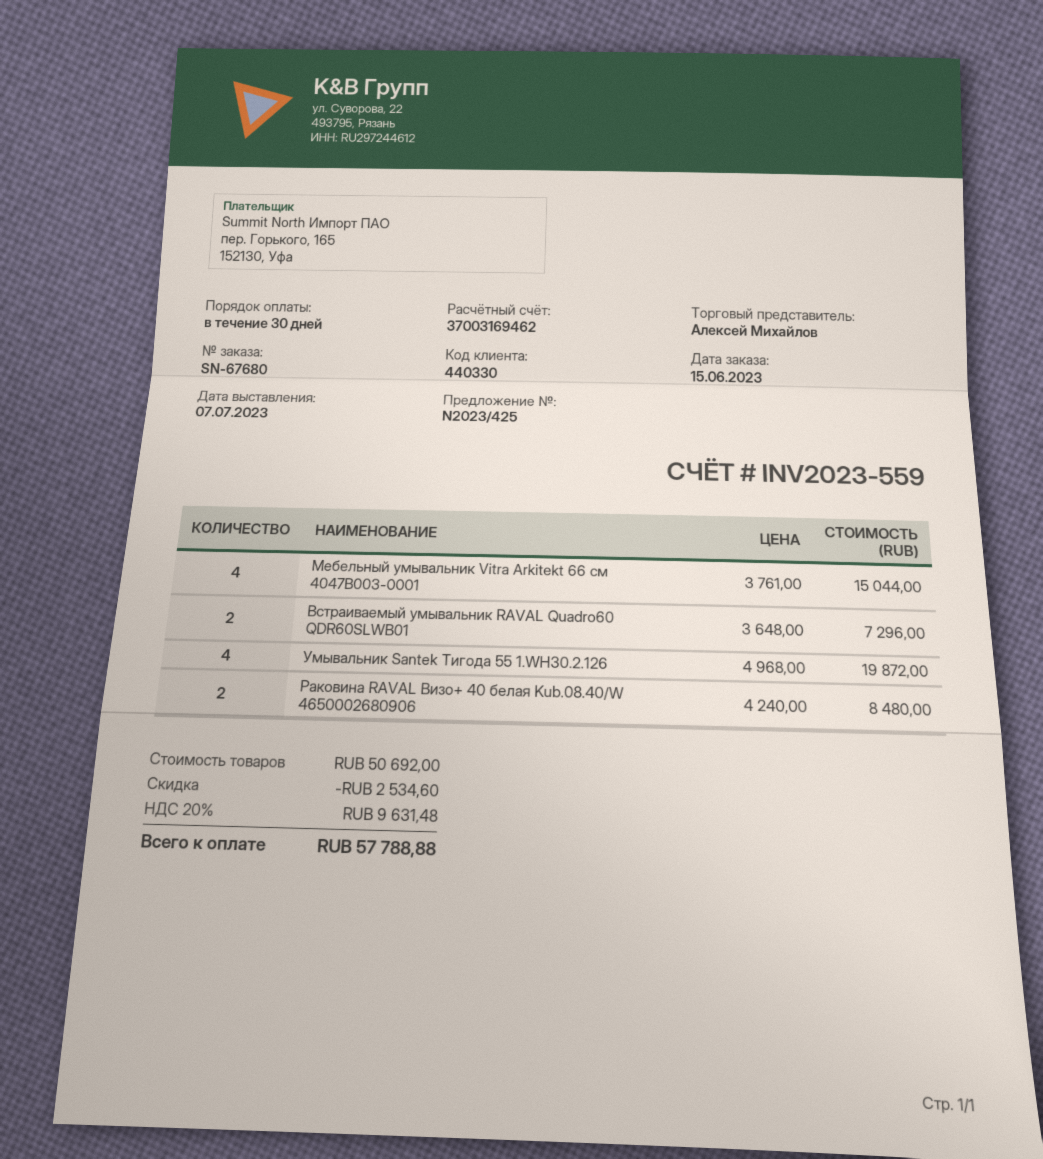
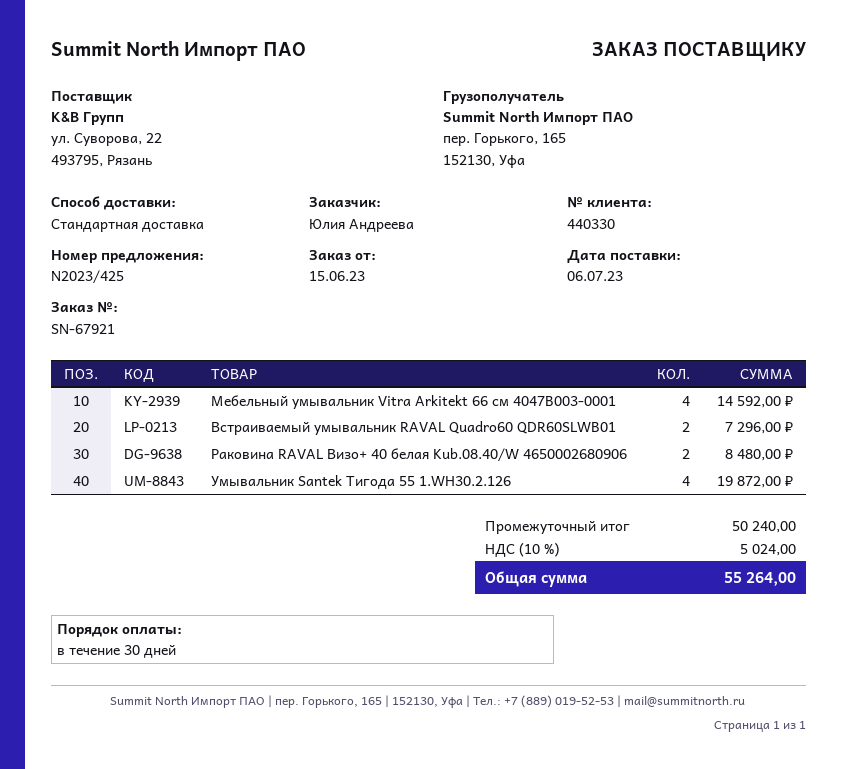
order number: SN-67680 -> SN-67921
Мебельный умывальник Vitra Arkitekt 66 см 4047B003-0001: 4 for 15044.00 -> 4 for 14592.00
subtotal: 50692.00 -> 50240.00
discount: 2534.60 -> none
tax: 20% = 9631.48 -> 10% = 5024.00
total: 57788.88 -> 55264.00

